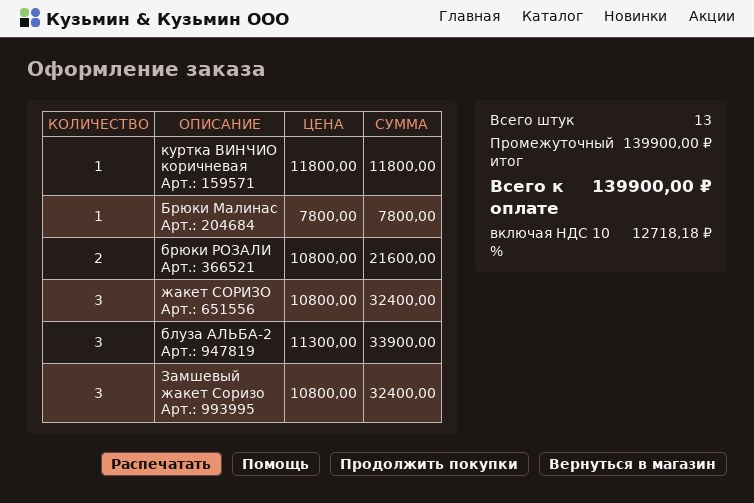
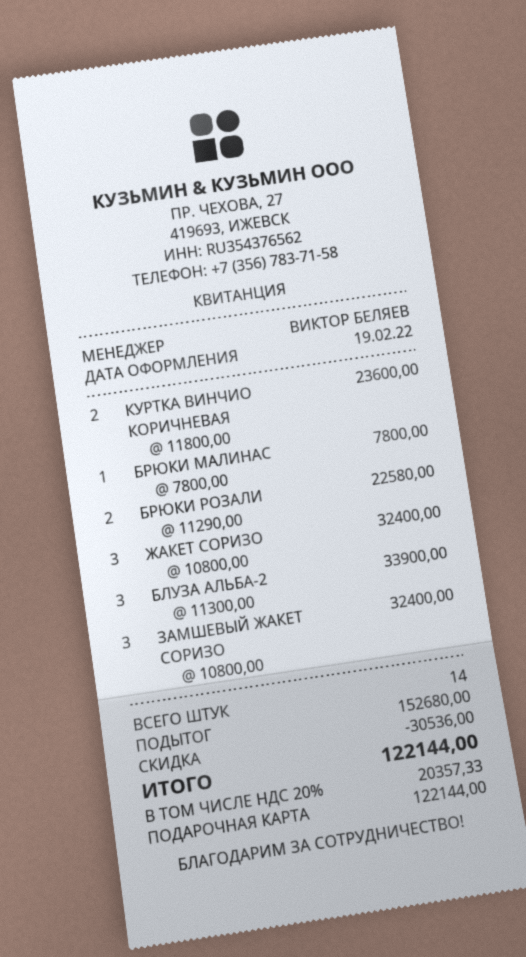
куртка ВИНЧИО коричневая: 1 x 11800.00 = 11800.00 -> 2 x 11800.00 = 23600.00
брюки РОЗАЛИ: 2 x 10800.00 = 21600.00 -> 2 x 11290.00 = 22580.00
total quantity: 13 -> 14
subtotal: 139900.00 -> 152680.00
discount: none -> 30536.00
tax: 10% = 12718.18 -> 20% = 20357.33
total: 139900.00 -> 122144.00

